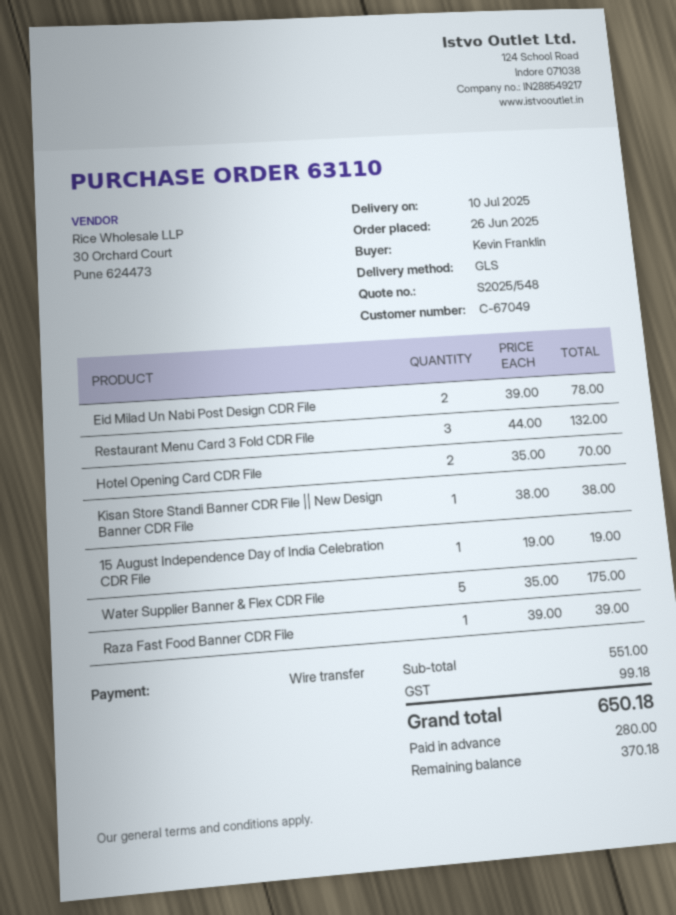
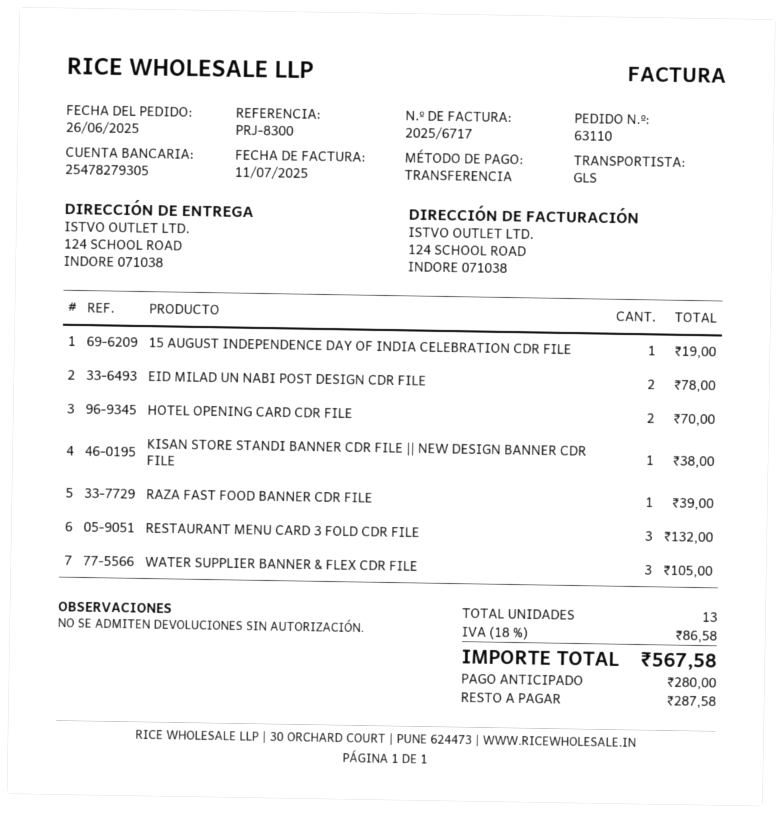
Water Supplier Banner & Flex CDR File: 5 for 175.00 -> 3 for 105.00
tax: 99.18 -> 86.58
total: 650.18 -> 567.58
balance: 370.18 -> 287.58

